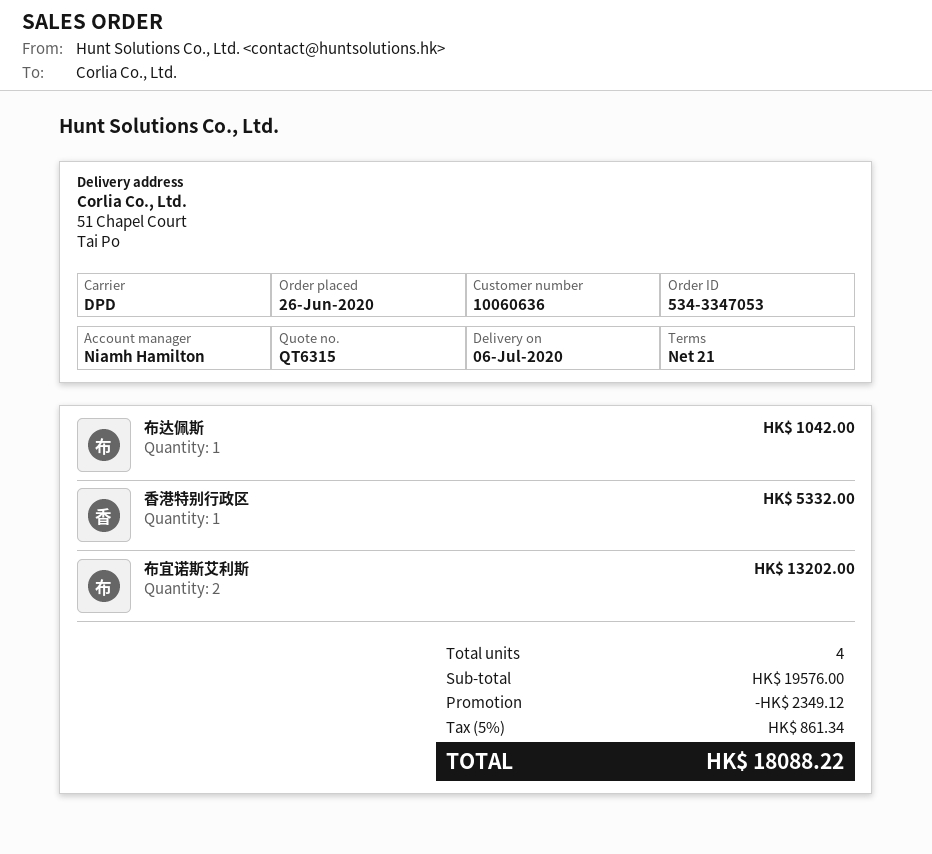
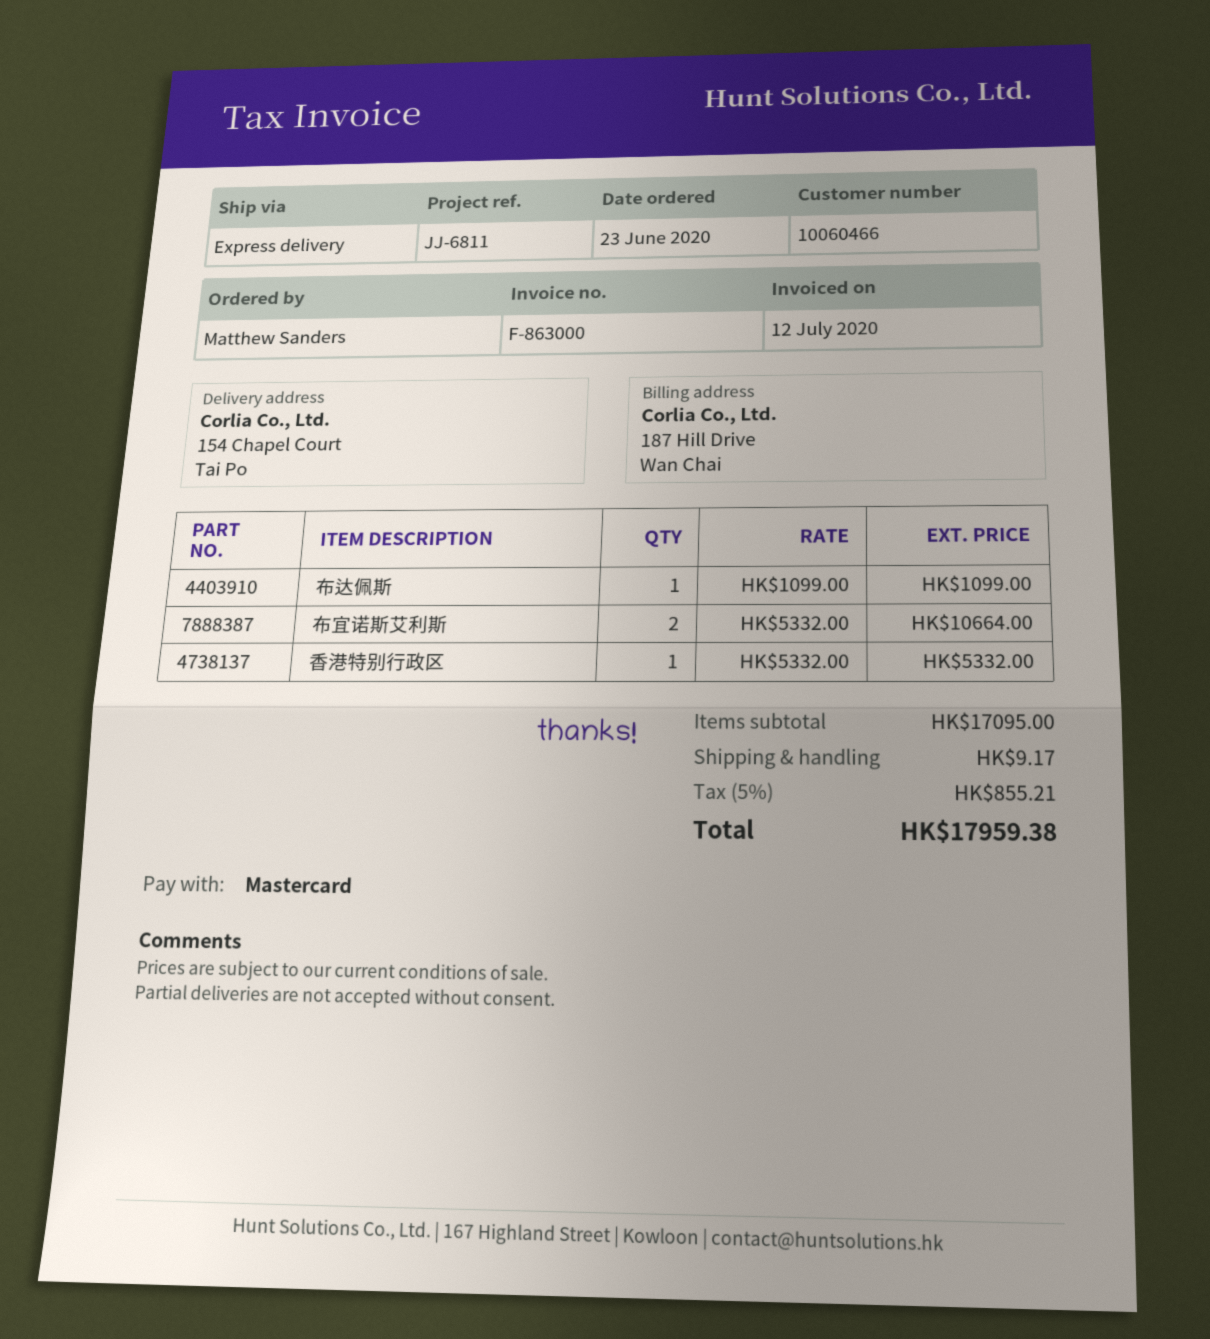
order date: 2020-06-26 -> 2020-06-23
customer number: 10060636 -> 10060466
shipping method: DPD -> express
ship to: 51 Chapel Court, Tai Po -> 154 Chapel Court, Tai Po
布达佩斯: 1 for 1042.00 -> 1 for 1099.00
布宜诺斯艾利斯: 2 for 13202.00 -> 2 for 10664.00
subtotal: 19576.00 -> 17095.00
discount: 2349.12 -> none
shipping: none -> 9.17
tax: 5% = 861.34 -> 5% = 855.21
total: 18088.22 -> 17959.38

